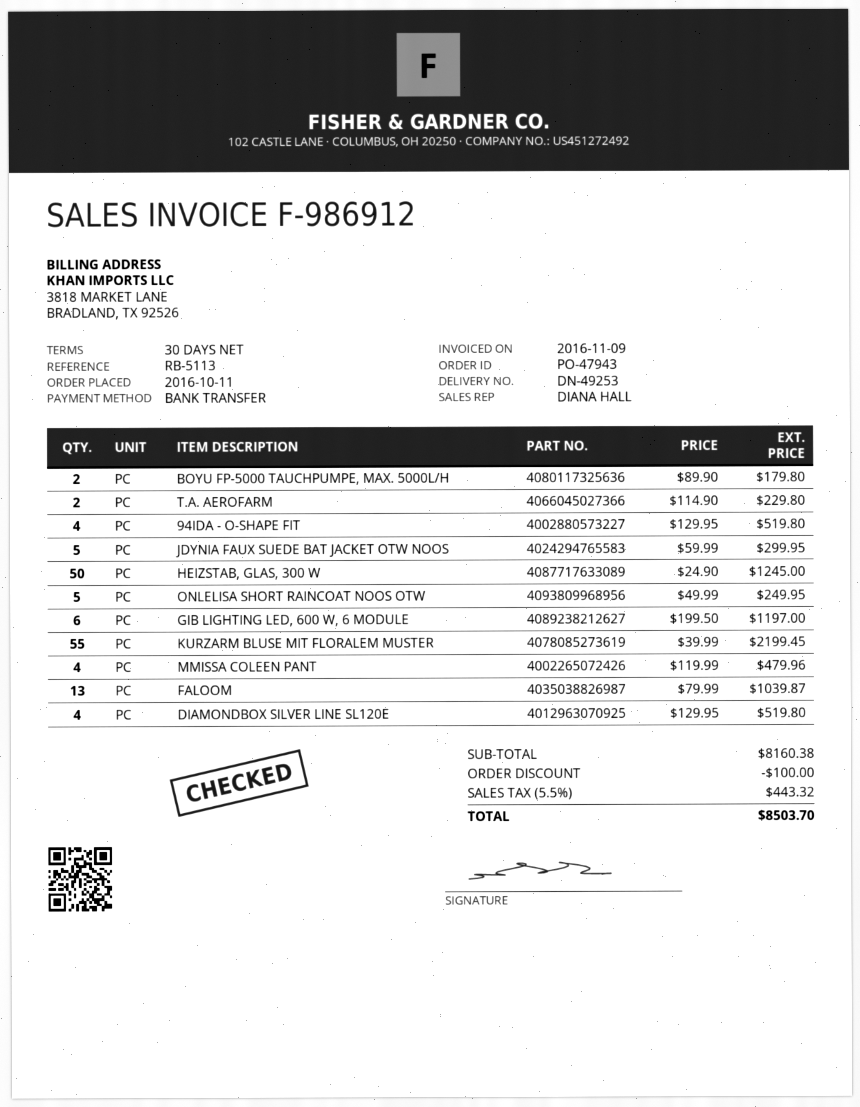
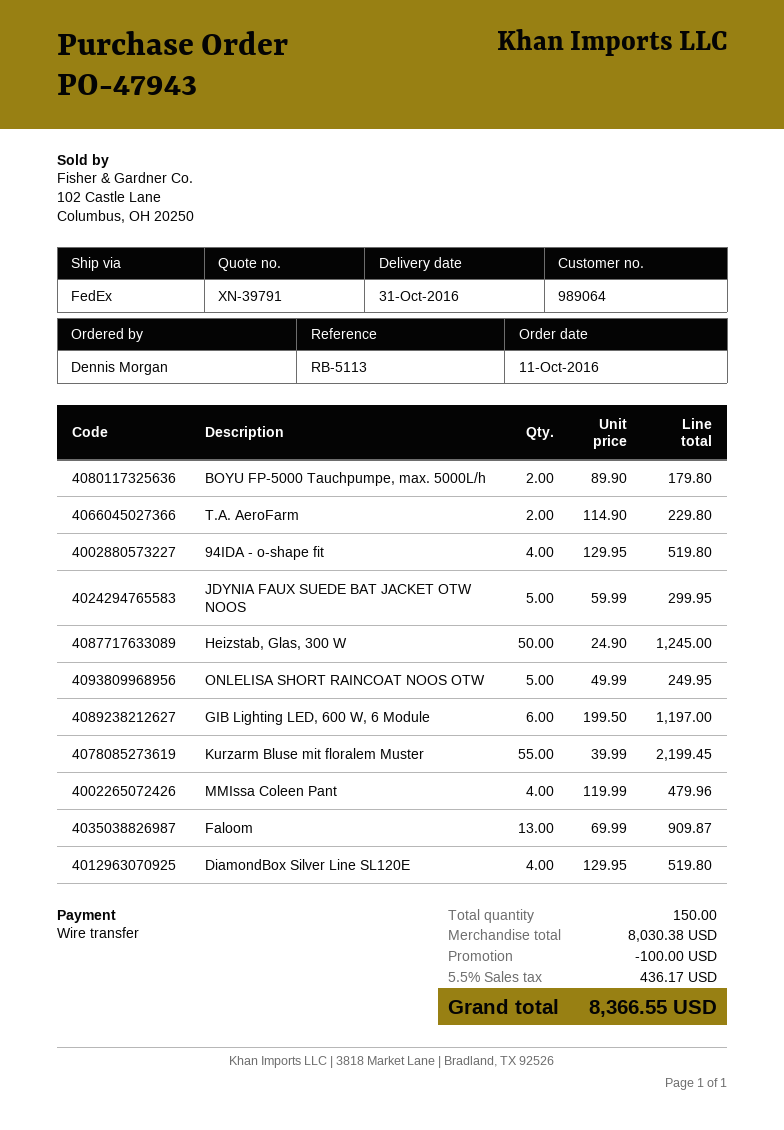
FALOOM: 13 x 79.99 = 1039.87 -> 13 x 69.99 = 909.87
subtotal: 8160.38 -> 8030.38
tax: 5.5% = 443.32 -> 5.5% = 436.17
total: 8503.70 -> 8366.55

